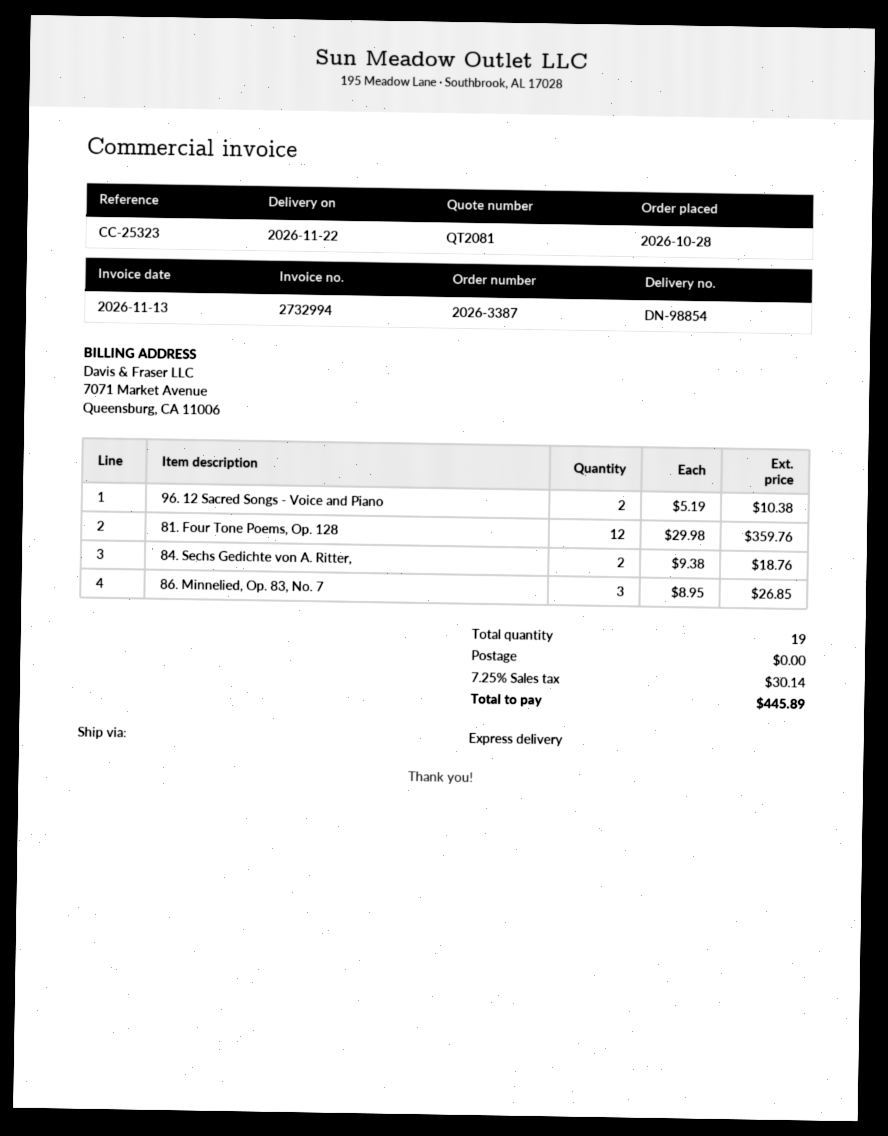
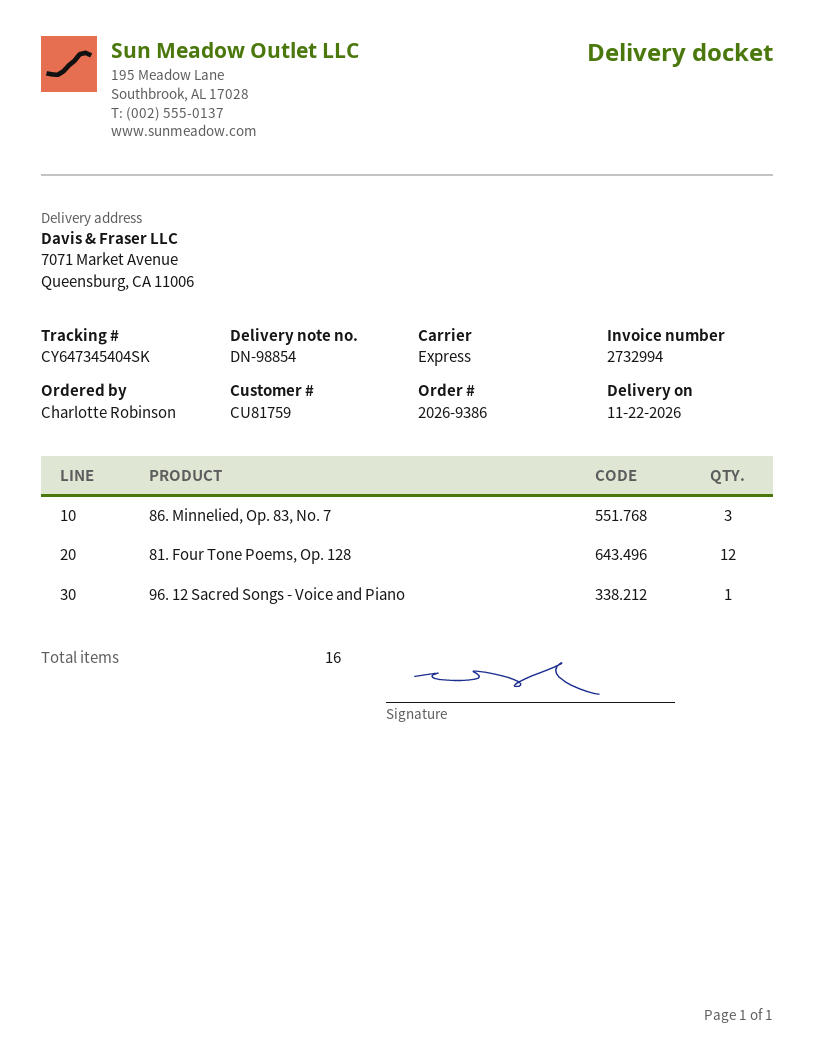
order number: 2026-3387 -> 2026-9386
96. 12 Sacred Songs - Voice and Piano: 2 -> 1
84. Sechs Gedichte von A. Ritter,: 2 -> none
total quantity: 19 -> 16

